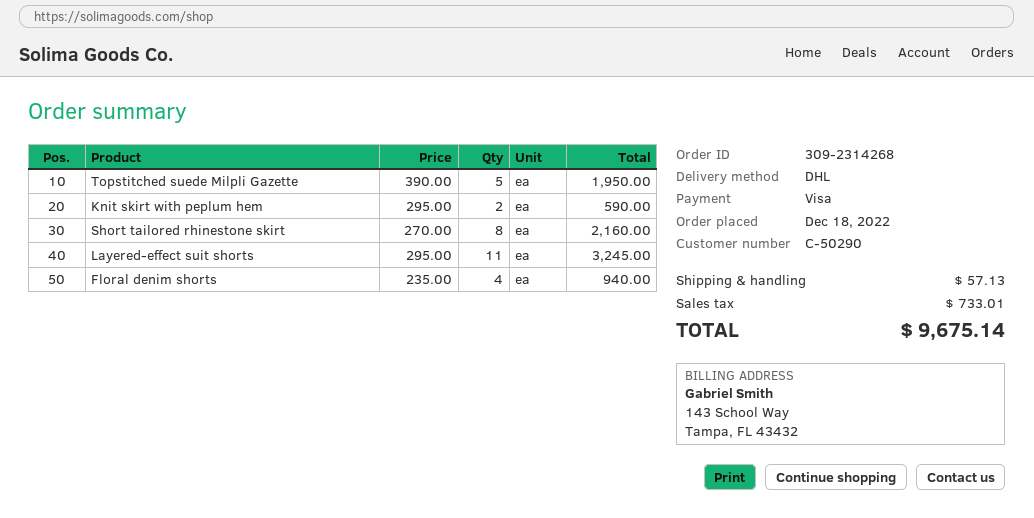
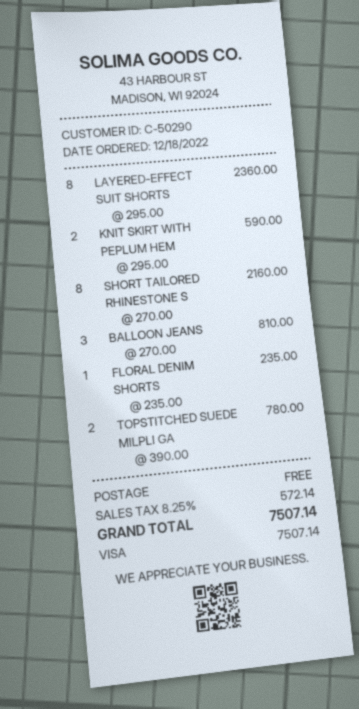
Topstitched suede Milpli Gazette: 5 x 390.00 = 1950.00 -> 2 x 390.00 = 780.00
Layered-effect suit shorts: 11 x 295.00 = 3245.00 -> 8 x 295.00 = 2360.00
Floral denim shorts: 4 x 235.00 = 940.00 -> 1 x 235.00 = 235.00
BALLOON JEANS: none -> 3 x 270.00 = 810.00
shipping: 57.13 -> 0.00
tax: 733.01 -> 572.14
total: 9675.14 -> 7507.14

